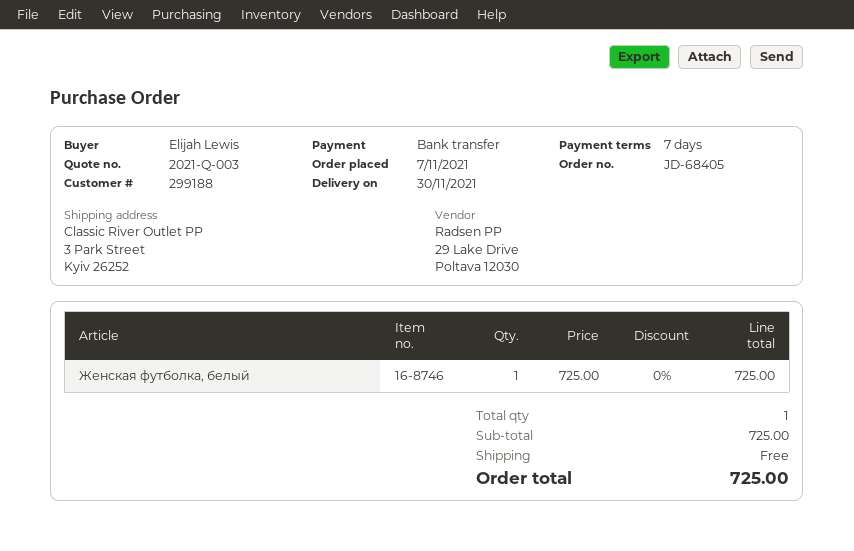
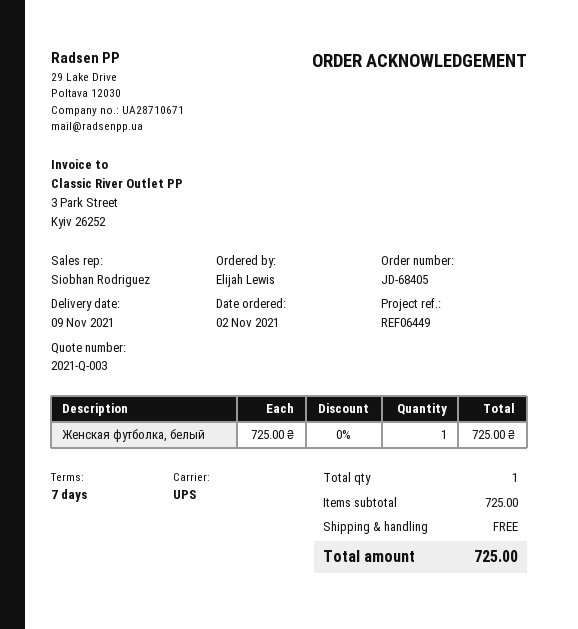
order date: 2021-11-07 -> 2021-11-02
delivery date: 2021-11-30 -> 2021-11-09

